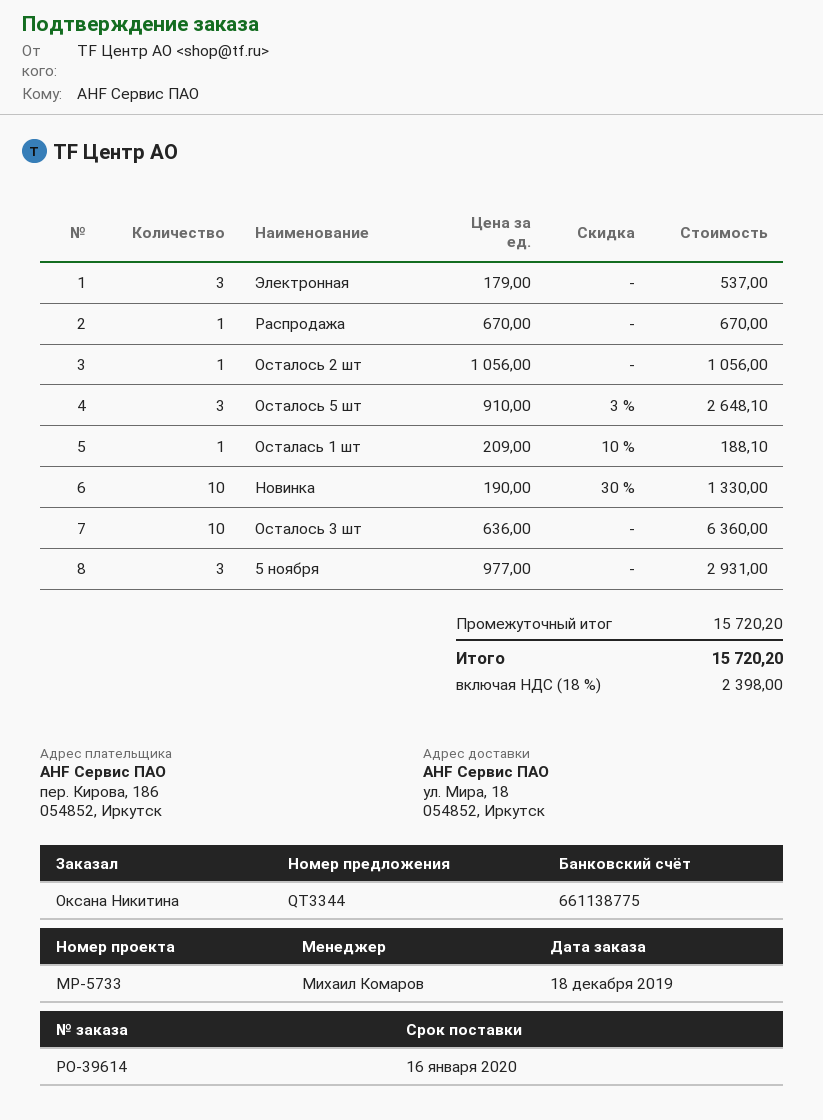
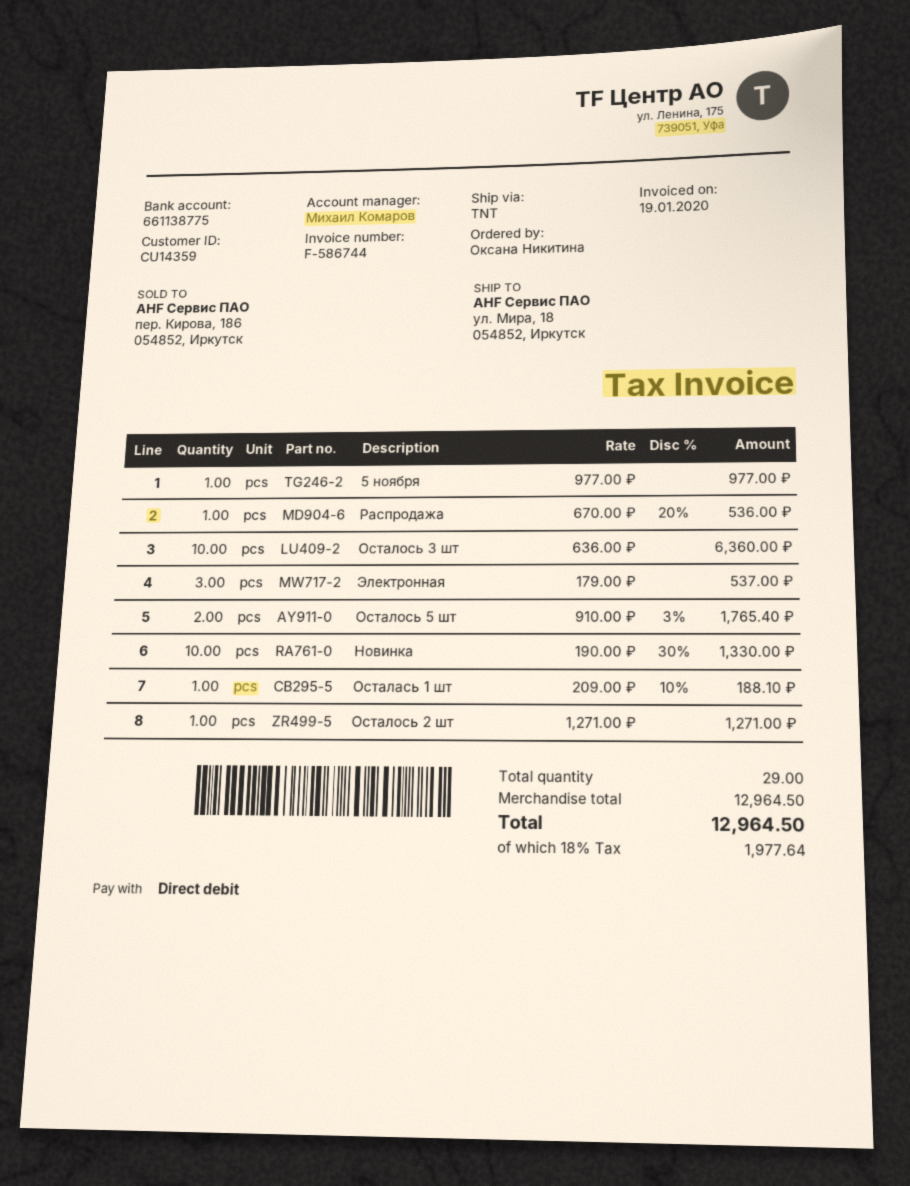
Распродажа: 1 x 670.00 = 670.00 -> 1 x 670.00 - 20% = 536.00
Осталось 2 шт: 1 x 1056.00 = 1056.00 -> 1 x 1271.00 = 1271.00
Осталось 5 шт: 3 x 910.00 - 3% = 2648.10 -> 2 x 910.00 - 3% = 1765.40
5 ноября: 3 x 977.00 = 2931.00 -> 1 x 977.00 = 977.00
subtotal: 15720.20 -> 12964.50
tax: 18% = 2398.00 -> 18% = 1977.64
total: 15720.20 -> 12964.50

